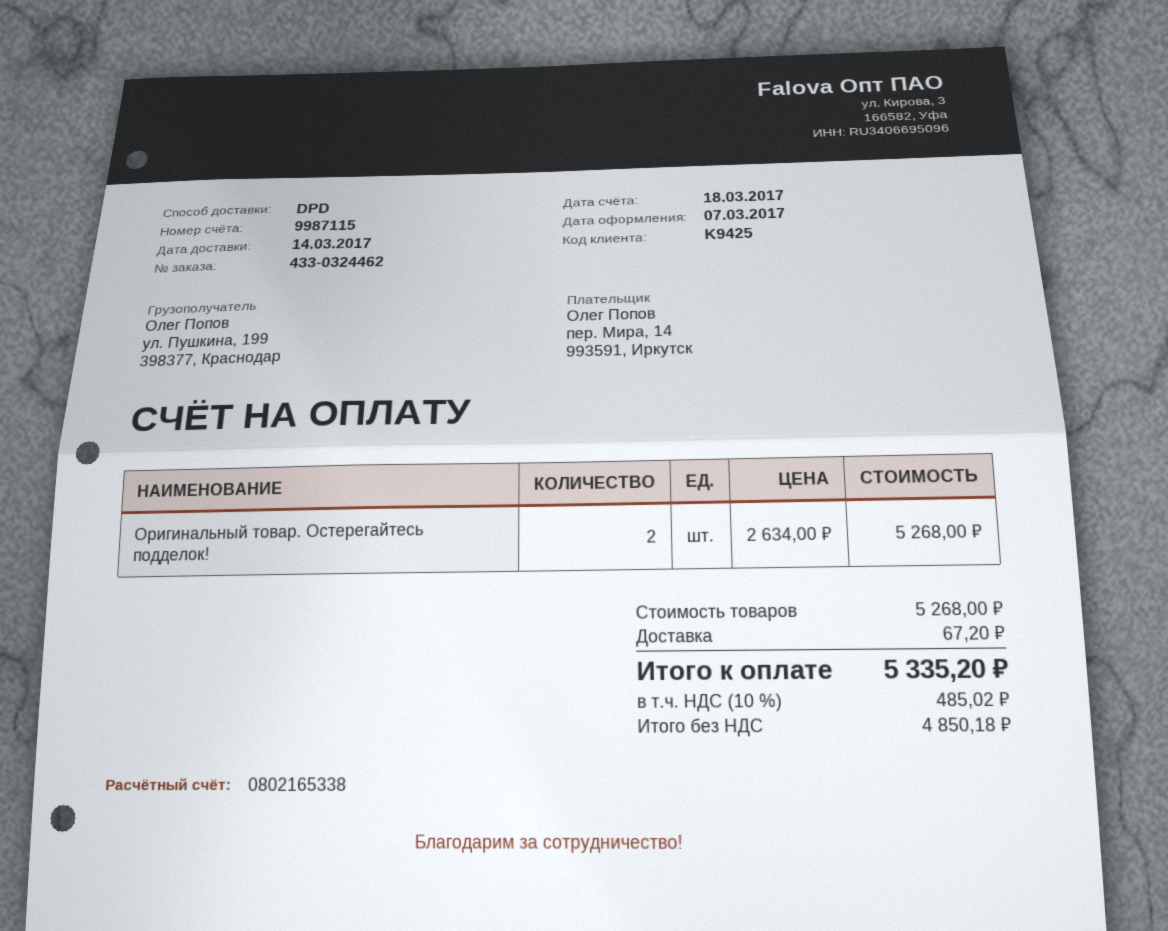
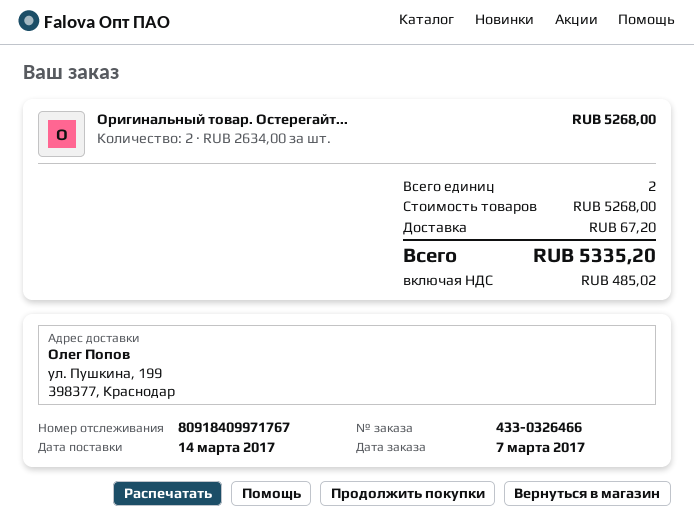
order number: 433-0324462 -> 433-0326466

